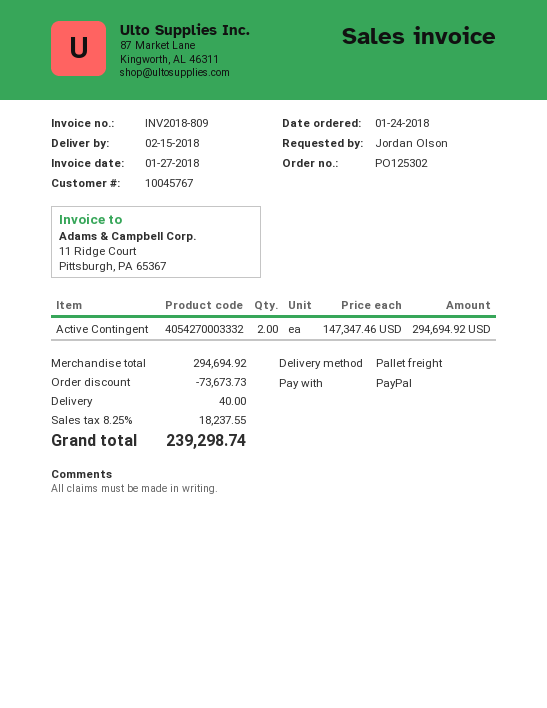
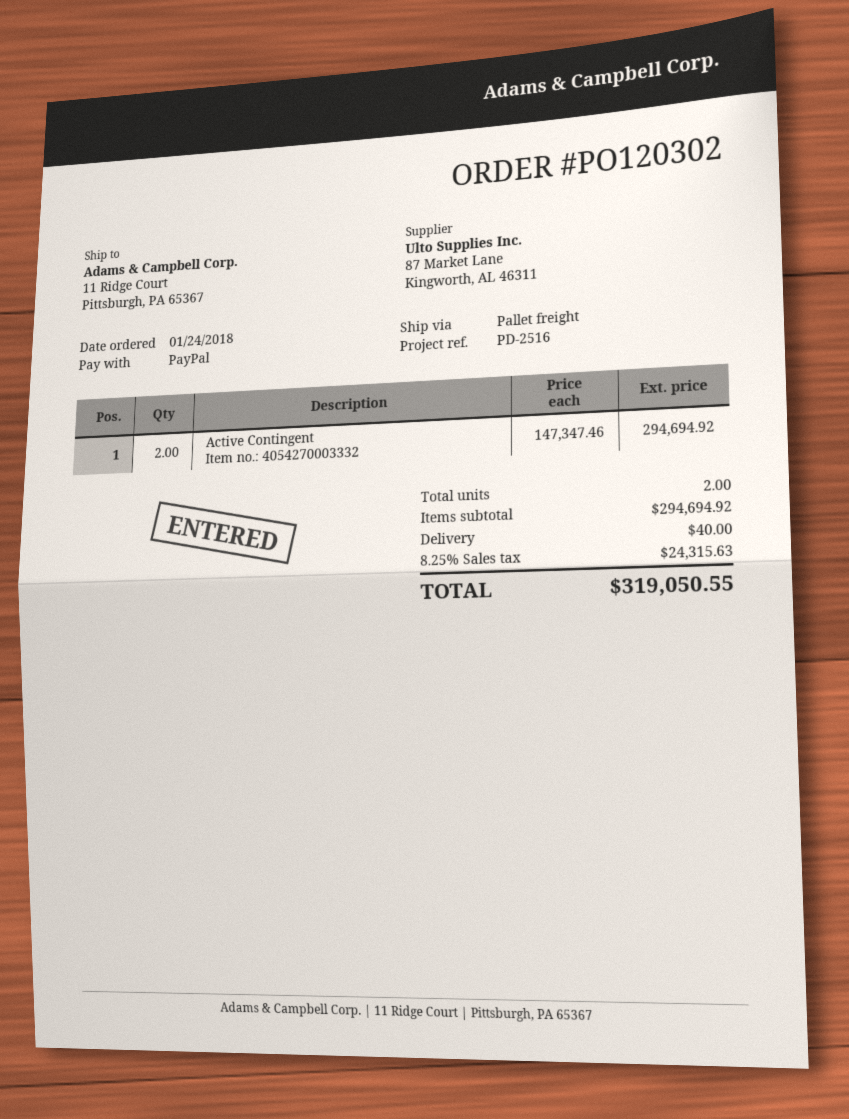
order number: PO125302 -> PO120302
discount: 73673.73 -> none
tax: 8.25% = 18237.55 -> 8.25% = 24315.63
total: 239298.74 -> 319050.55

